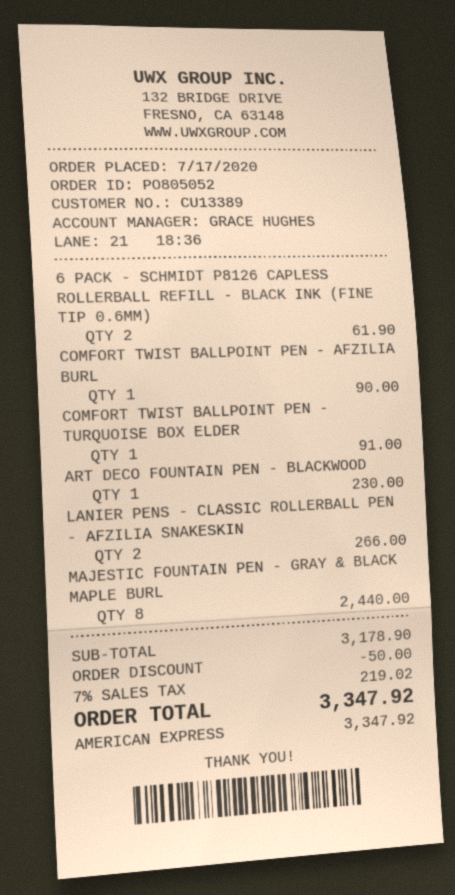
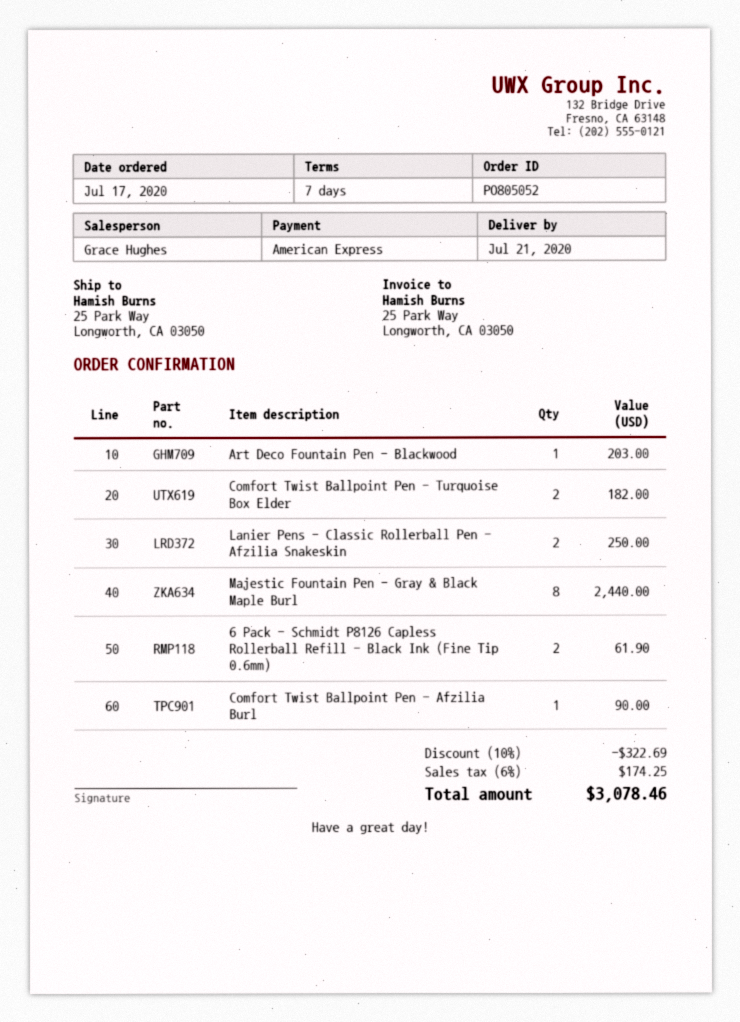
COMFORT TWIST BALLPOINT PEN - TURQUOISE BOX ELDER: 1 for 91.00 -> 2 for 182.00
ART DECO FOUNTAIN PEN - BLACKWOOD: 1 for 230.00 -> 1 for 203.00
LANIER PENS - CLASSIC ROLLERBALL PEN - AFZILIA SNAKESKIN: 2 for 266.00 -> 2 for 250.00
discount: 50.00 -> 322.69
tax: 7% = 219.02 -> 6% = 174.25
total: 3347.92 -> 3078.46

